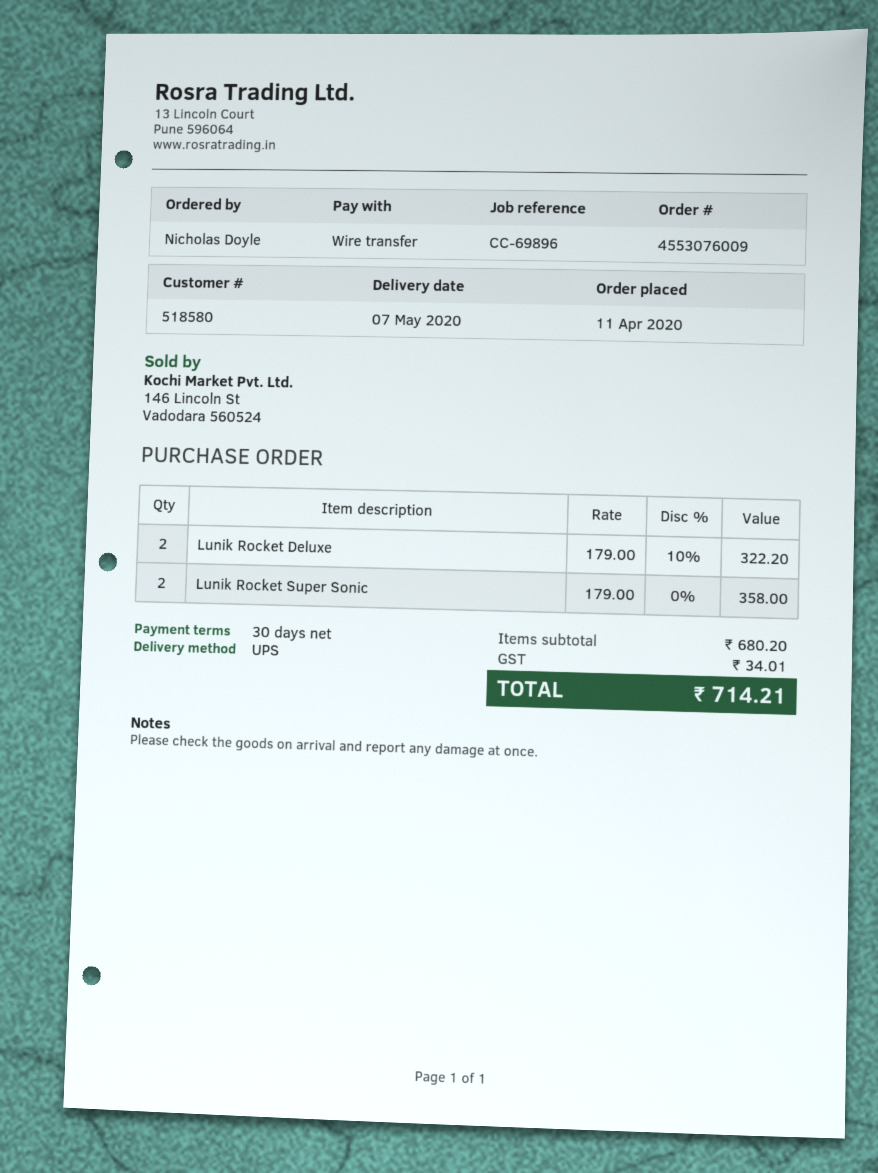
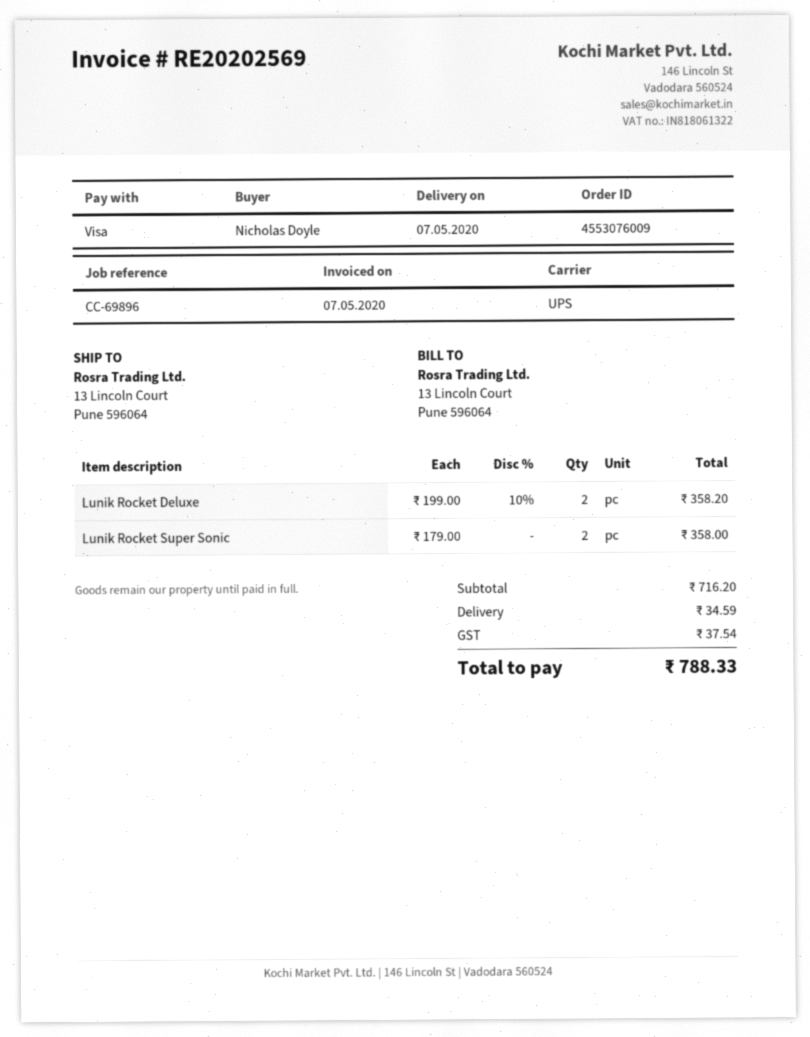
payment method: bank transfer -> Visa
Lunik Rocket Deluxe: 2 x 179.00 - 10% = 322.20 -> 2 x 199.00 - 10% = 358.20
subtotal: 680.20 -> 716.20
shipping: none -> 34.59
tax: 34.01 -> 37.54
total: 714.21 -> 788.33

